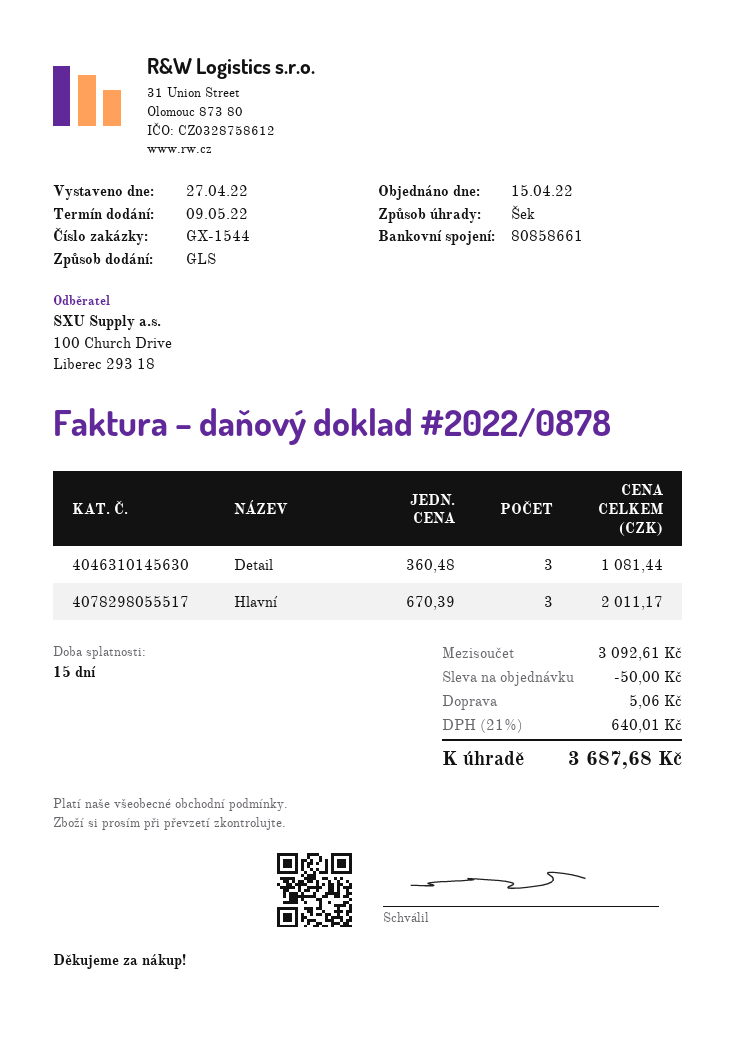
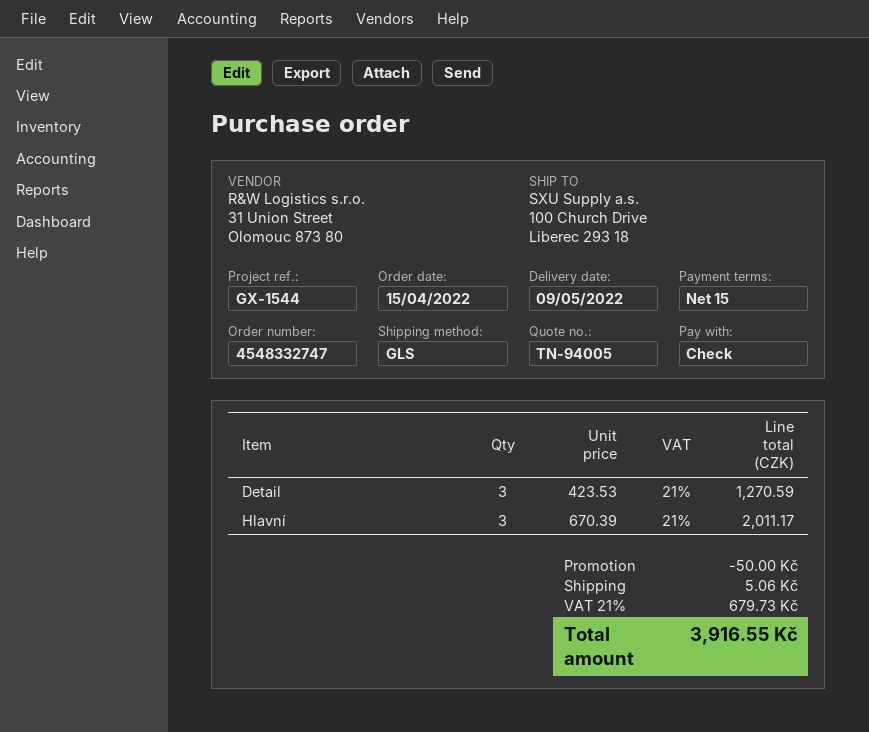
Detail: 3 x 360.48 = 1081.44 -> 3 x 423.53 = 1270.59
tax: 21% = 640.01 -> 21% = 679.73
total: 3687.68 -> 3916.55

